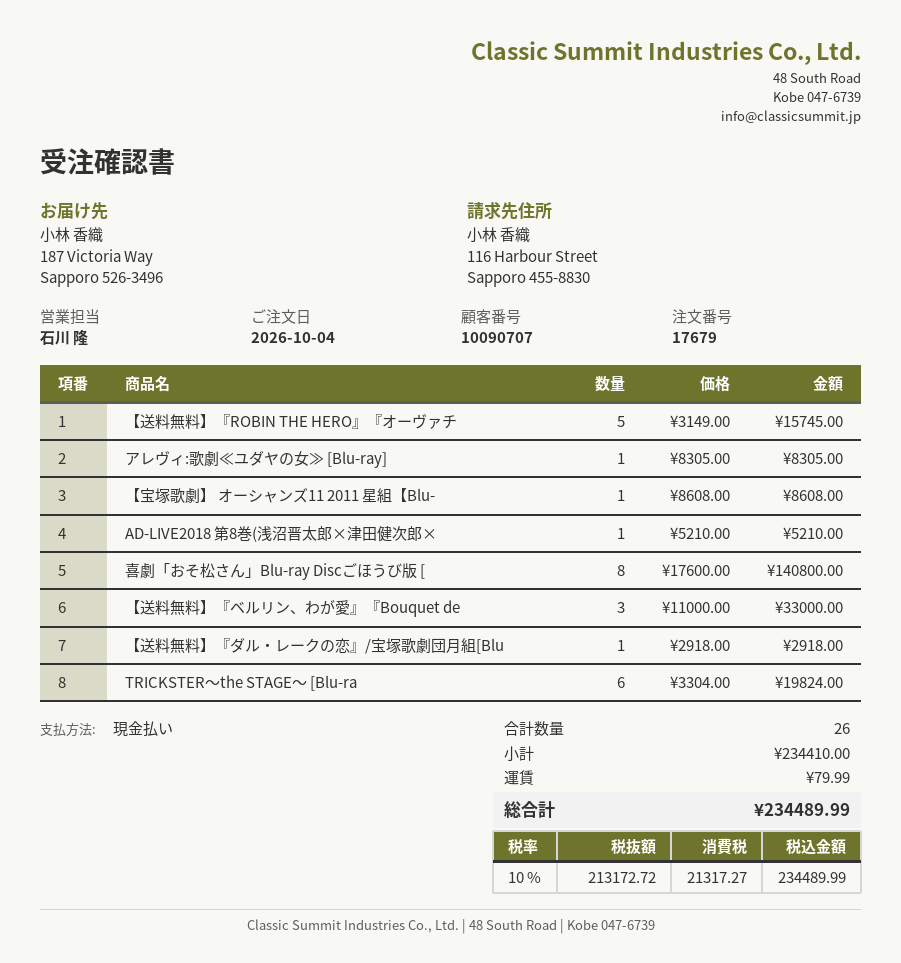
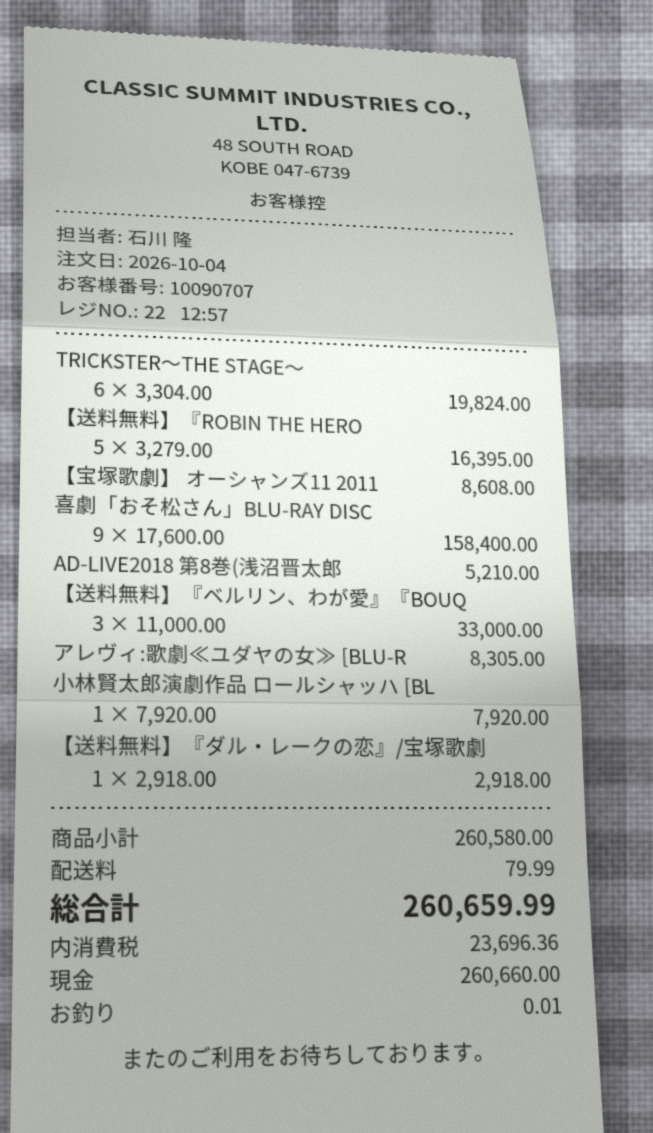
【送料無料】『ROBIN THE HERO』『オーヴァチ: 5 x 3149.00 = 15745.00 -> 5 x 3279.00 = 16395.00
喜劇「おそ松さん」Blu-ray Discごほうび版 [: 8 x 17600.00 = 140800.00 -> 9 x 17600.00 = 158400.00
小林賢太郎演劇作品 ロールシャッハ [BL: none -> 1 x 7920.00 = 7920.00
subtotal: 234410.00 -> 260580.00
tax: 21317.27 -> 23696.36
total: 234489.99 -> 260659.99

